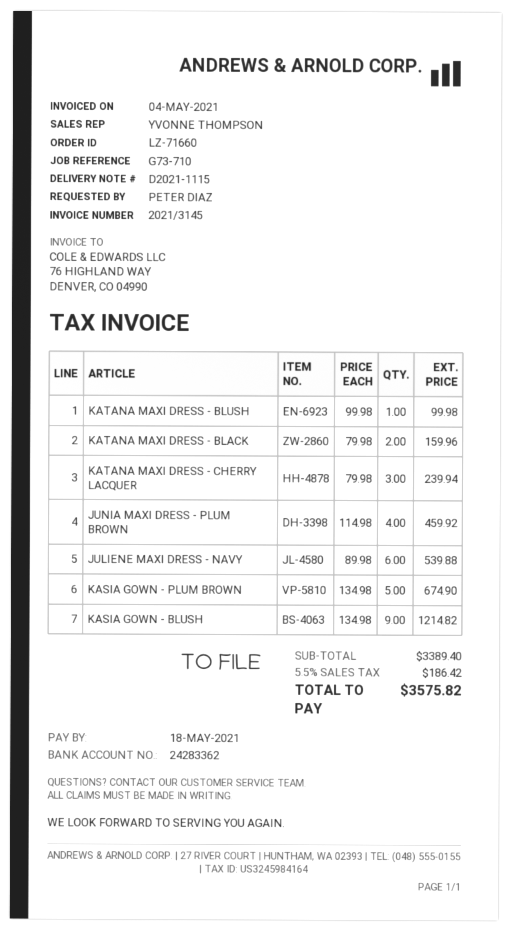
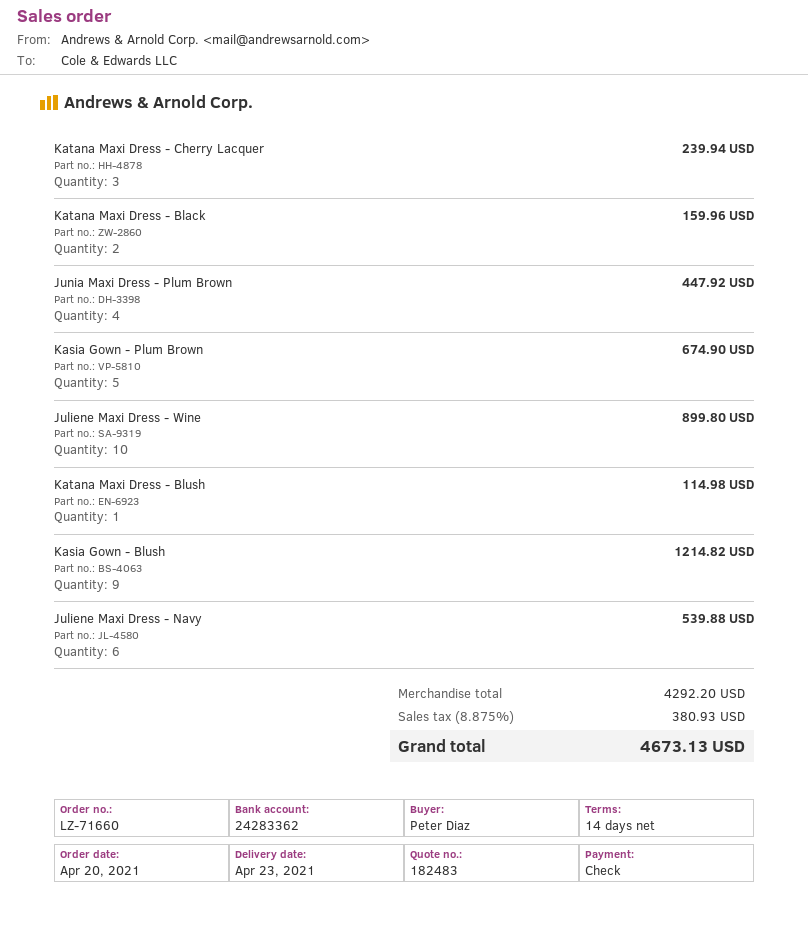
KATANA MAXI DRESS - BLUSH: 1 for 99.98 -> 1 for 114.98
JUNIA MAXI DRESS - PLUM BROWN: 4 for 459.92 -> 4 for 447.92
Juliene Maxi Dress - Wine: none -> 10 for 899.80
subtotal: 3389.40 -> 4292.20
tax: 5.5% = 186.42 -> 8.875% = 380.93
total: 3575.82 -> 4673.13

